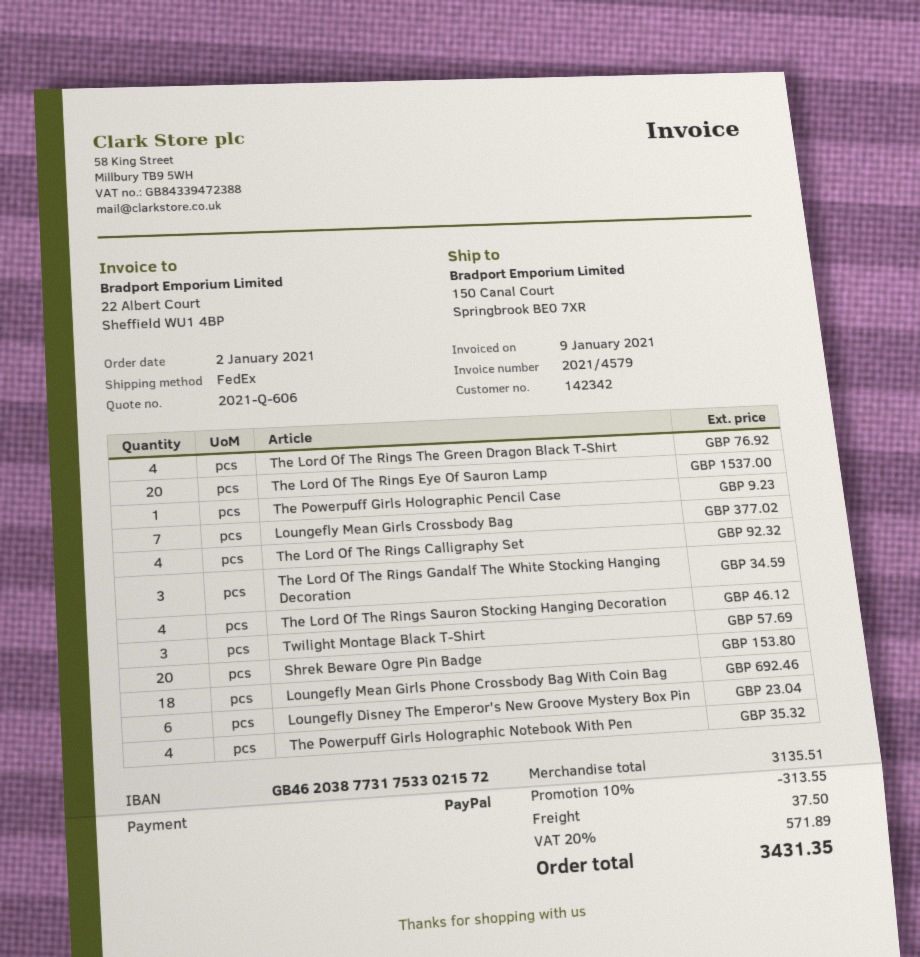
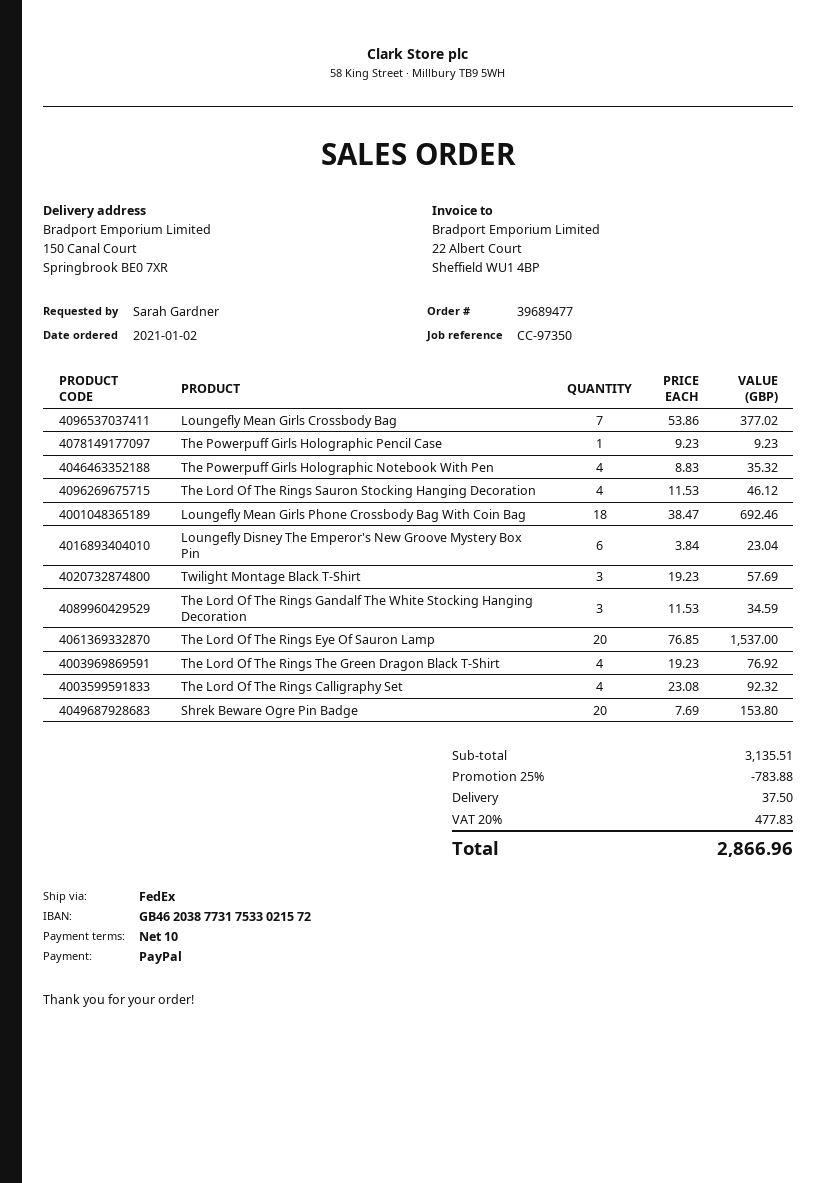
discount: 10% = 313.55 -> 25% = 783.88
tax: 20% = 571.89 -> 20% = 477.83
total: 3431.35 -> 2866.96

